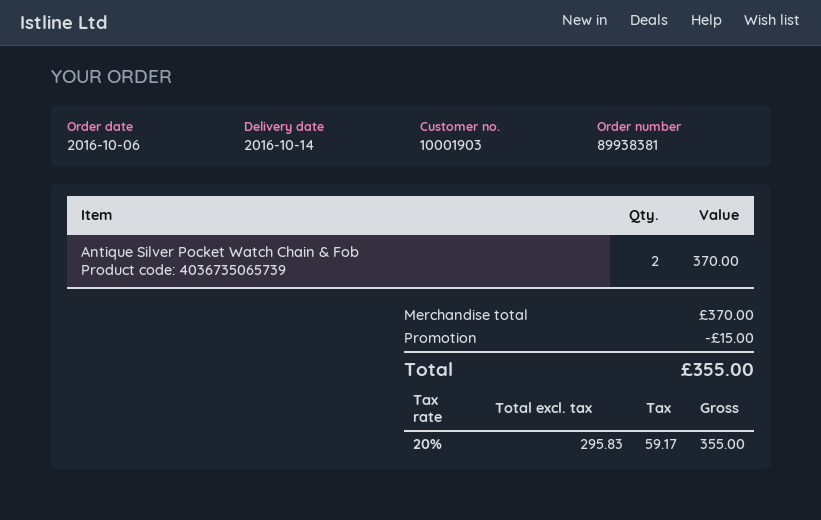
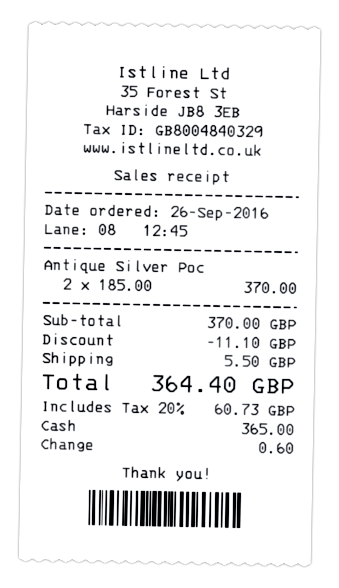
order date: 2016-10-06 -> 2016-09-26
discount: 15.00 -> 11.10
shipping: none -> 5.50
tax: 20% = 59.17 -> 20% = 60.73
total: 355.00 -> 364.40

